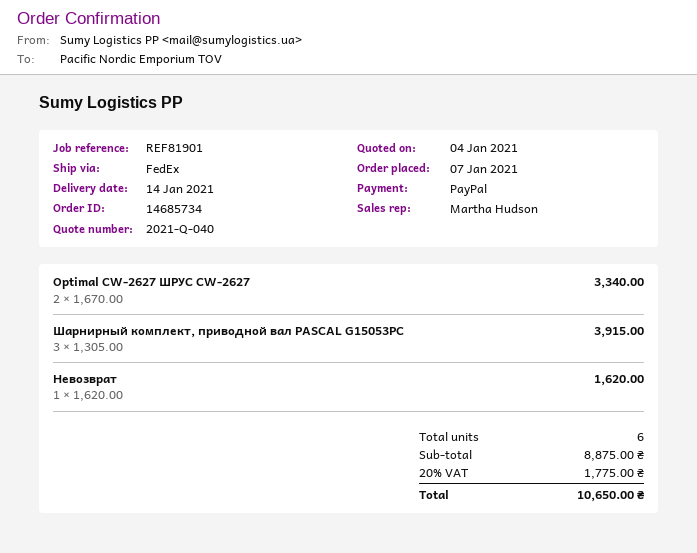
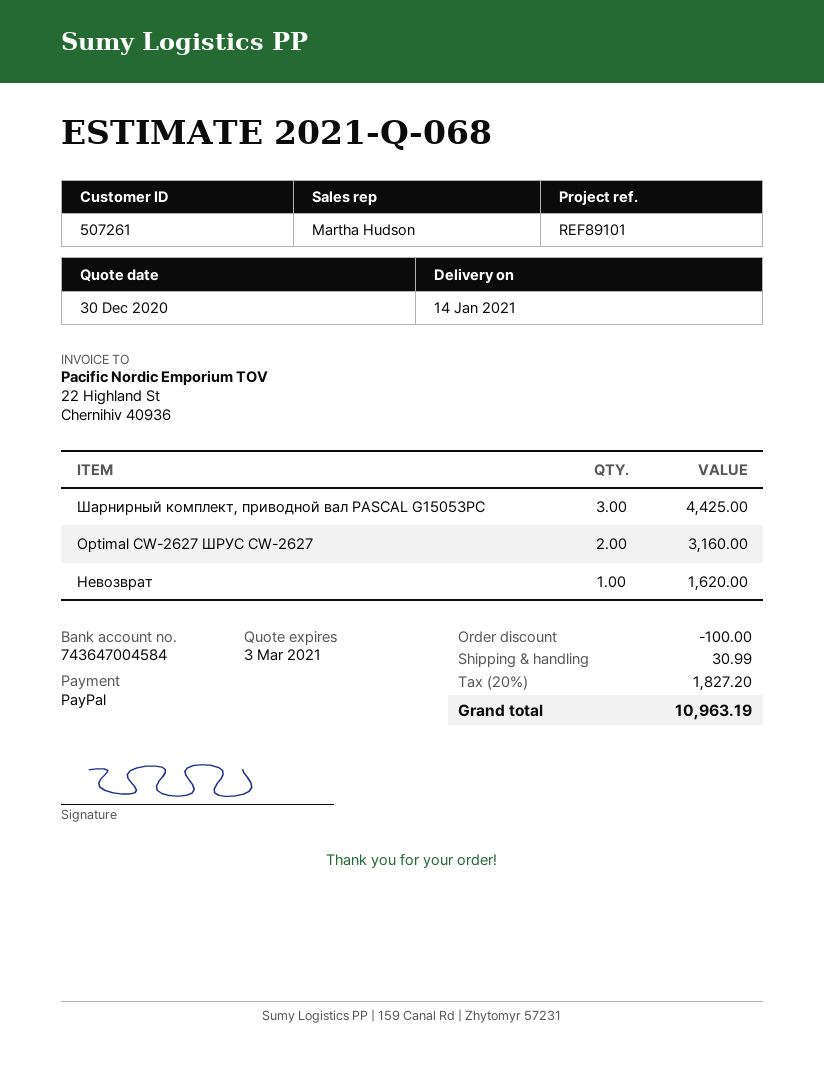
quote number: 2021-Q-040 -> 2021-Q-068
quote date: 2021-01-04 -> 2020-12-30
reference: REF81901 -> REF89101
Optimal CW-2627 ШРУС CW-2627: 2 for 3340.00 -> 2 for 3160.00
Шарнирный комплект, приводной вал PASCAL G15053PC: 3 for 3915.00 -> 3 for 4425.00
discount: none -> 100.00
shipping: none -> 30.99
tax: 20% = 1775.00 -> 20% = 1827.20
total: 10650.00 -> 10963.19

